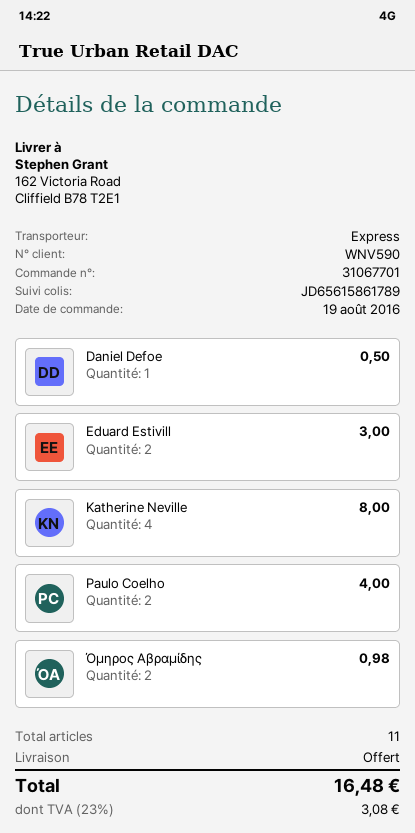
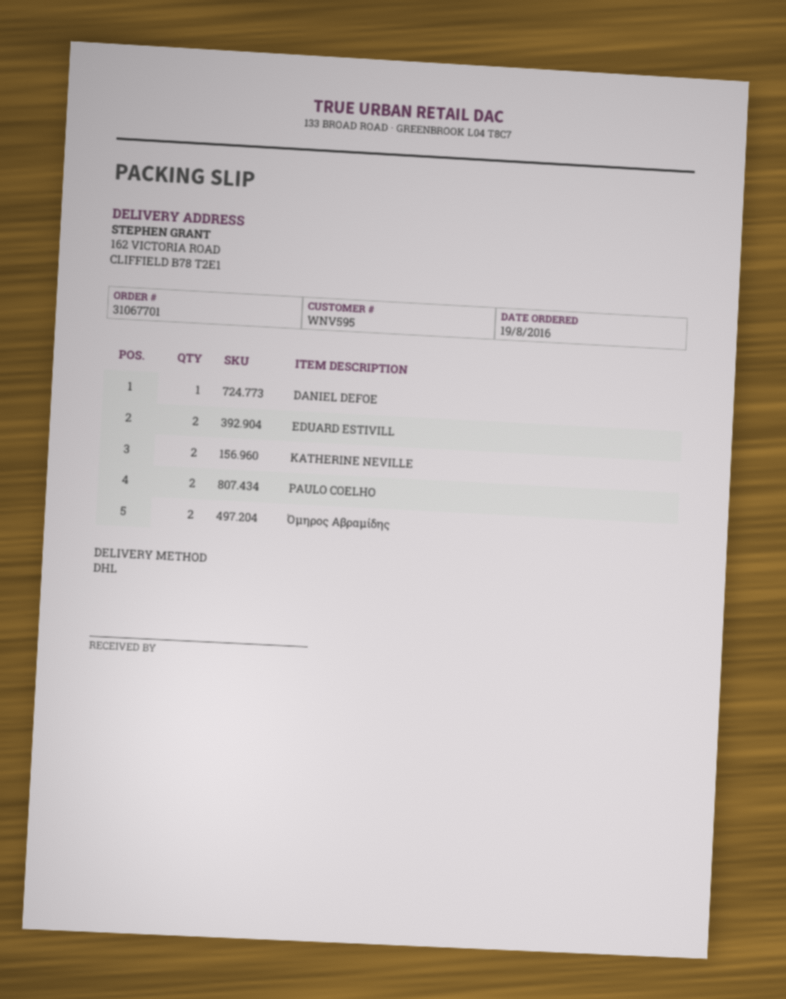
customer number: WNV590 -> WNV595
shipping method: express -> DHL
Katherine Neville: 4 -> 2

